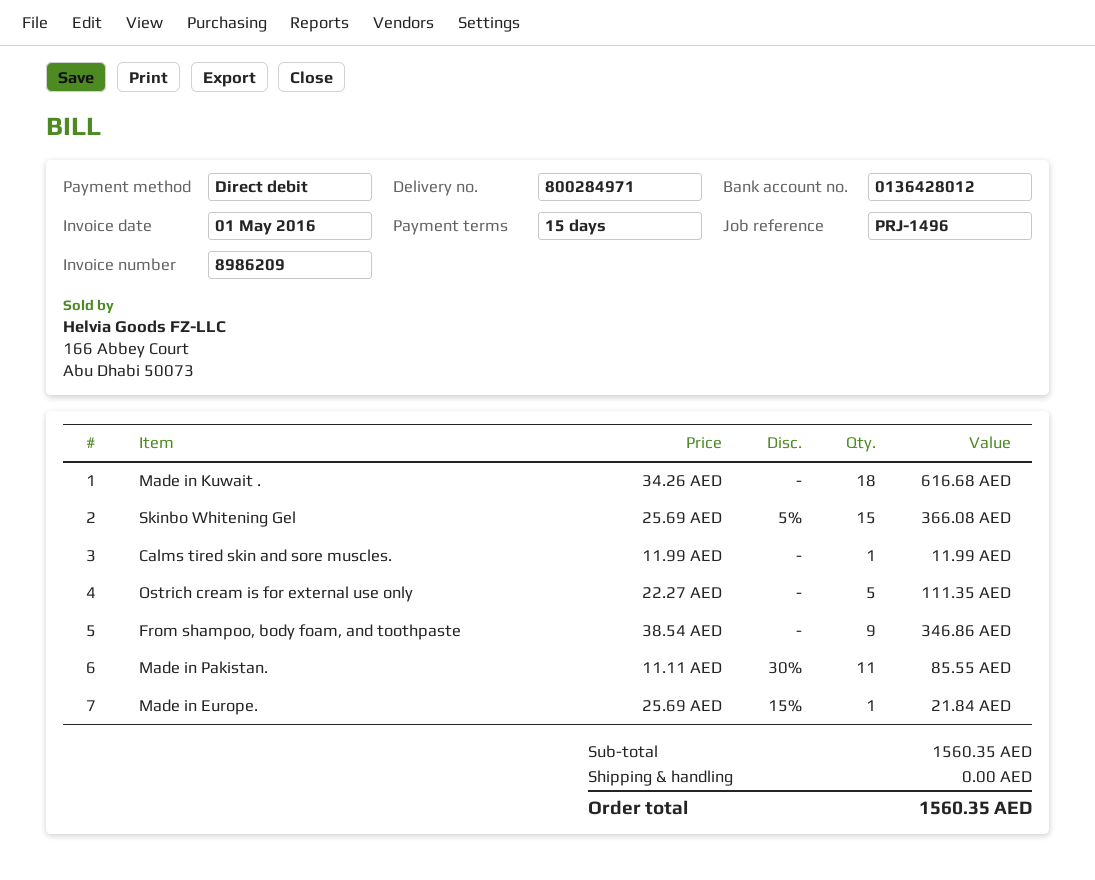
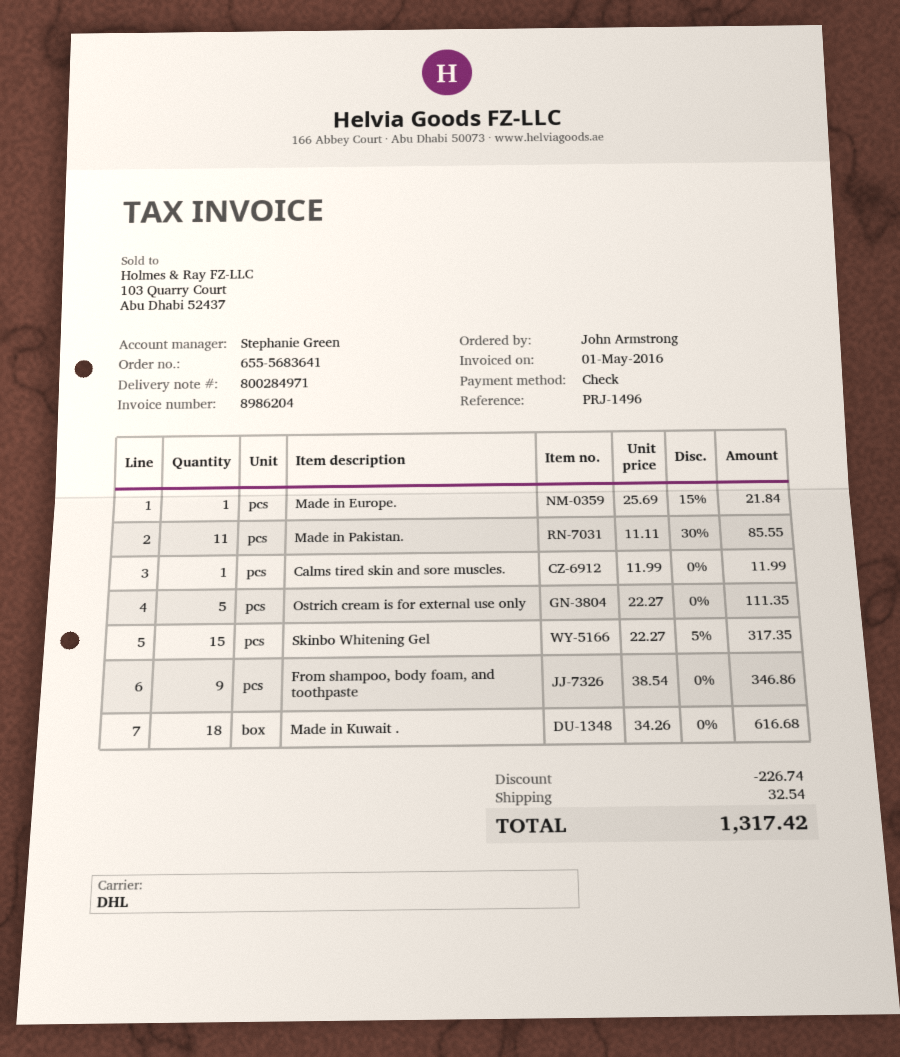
invoice number: 8986209 -> 8986204
payment method: direct debit -> cheque
Skinbo Whitening Gel: 15 x 25.69 - 5% = 366.08 -> 15 x 22.27 - 5% = 317.35
discount: none -> 226.74
shipping: 0.00 -> 32.54
total: 1560.35 -> 1317.42

